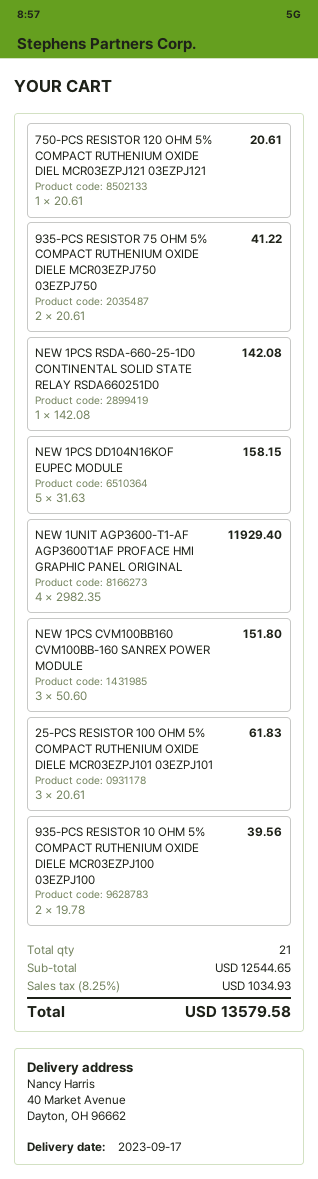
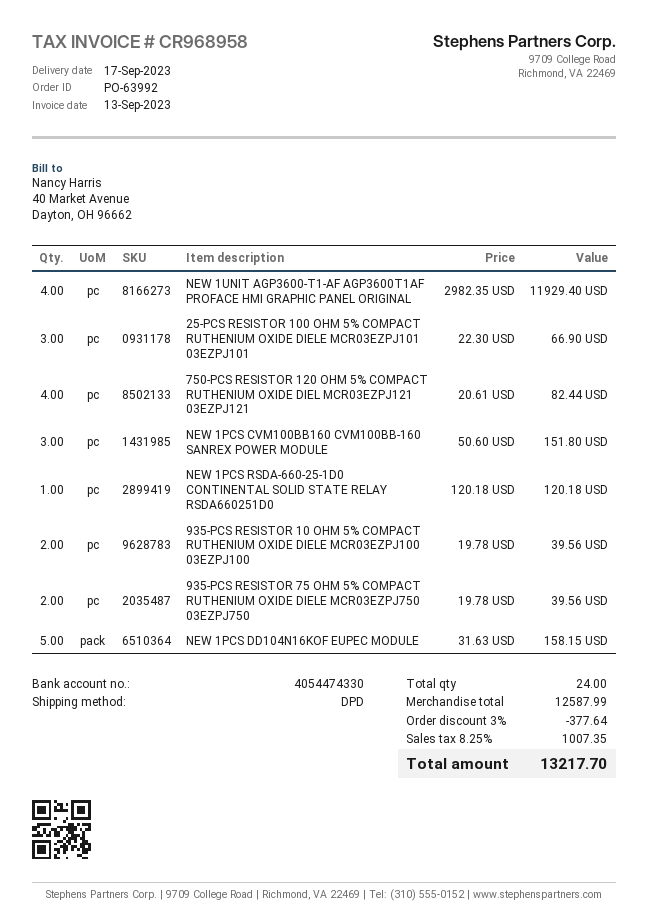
750-PCS RESISTOR 120 OHM 5% COMPACT RUTHENIUM OXIDE DIEL MCR03EZPJ121 03EZPJ121: 1 x 20.61 = 20.61 -> 4 x 20.61 = 82.44
935-PCS RESISTOR 75 OHM 5% COMPACT RUTHENIUM OXIDE DIELE MCR03EZPJ750 03EZPJ750: 2 x 20.61 = 41.22 -> 2 x 19.78 = 39.56
NEW 1PCS RSDA-660-25-1D0 CONTINENTAL SOLID STATE RELAY RSDA660251D0: 1 x 142.08 = 142.08 -> 1 x 120.18 = 120.18
25-PCS RESISTOR 100 OHM 5% COMPACT RUTHENIUM OXIDE DIELE MCR03EZPJ101 03EZPJ101: 3 x 20.61 = 61.83 -> 3 x 22.30 = 66.90
total quantity: 21 -> 24
subtotal: 12544.65 -> 12587.99
discount: none -> 3% = 377.64
tax: 8.25% = 1034.93 -> 8.25% = 1007.35
total: 13579.58 -> 13217.70

